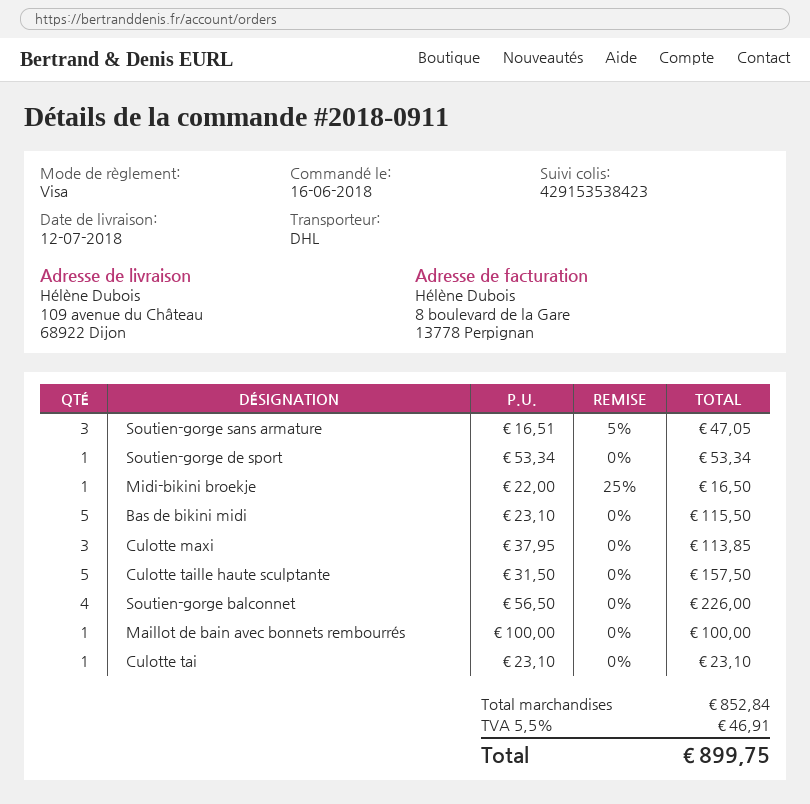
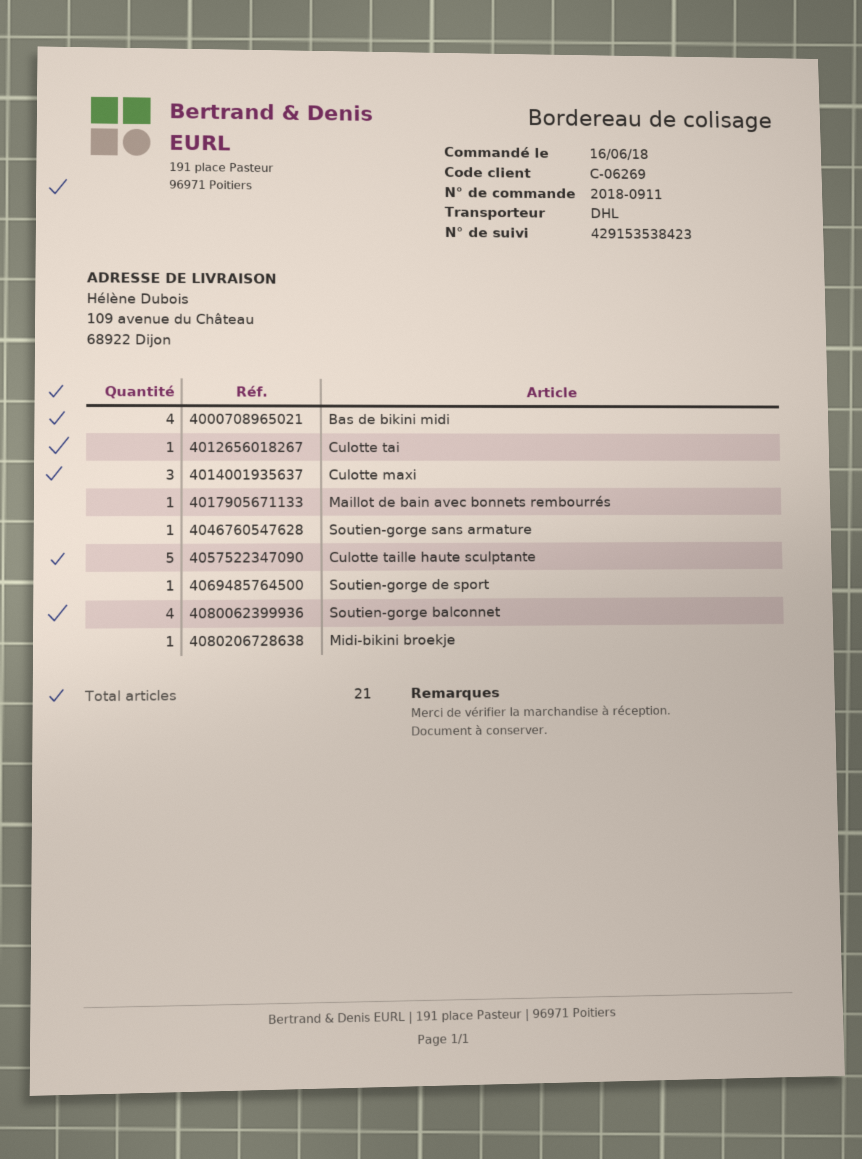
Soutien-gorge sans armature: 3 -> 1
Bas de bikini midi: 5 -> 4

